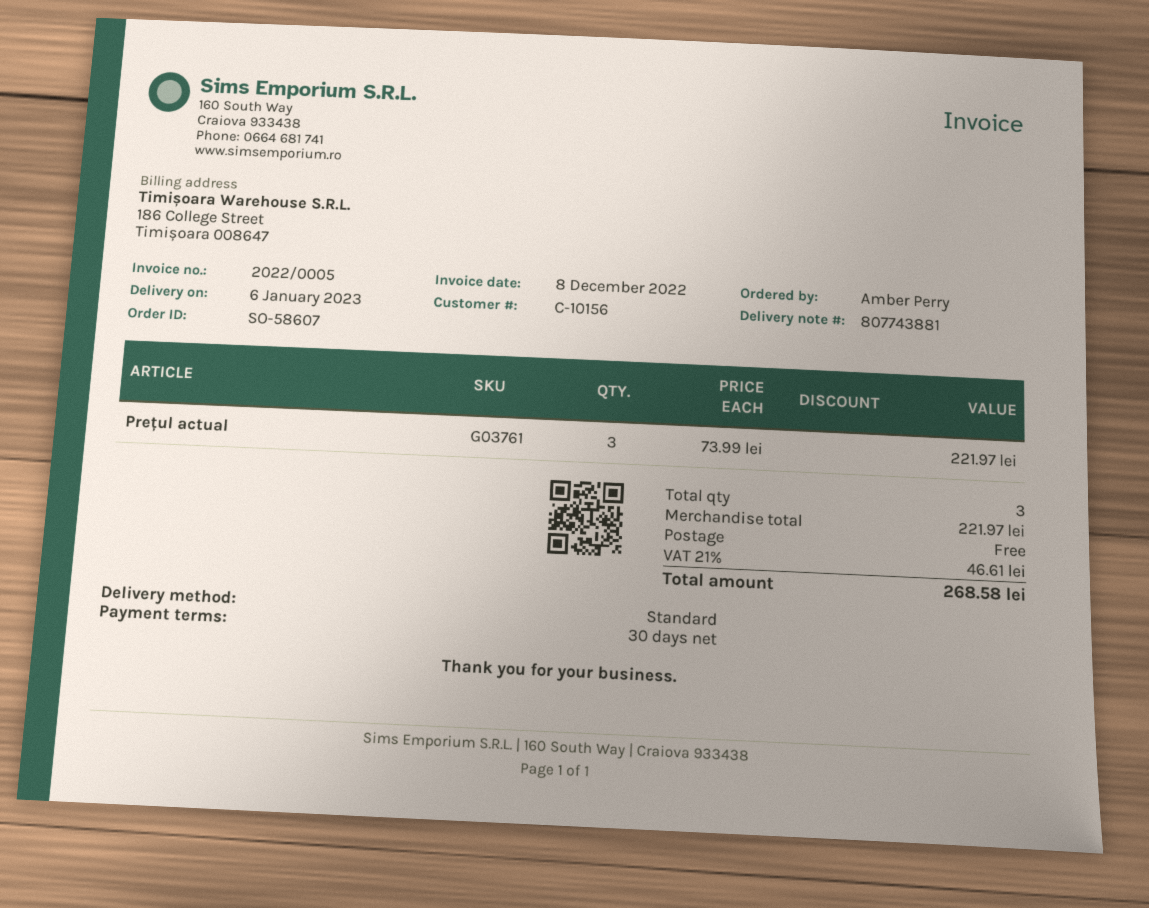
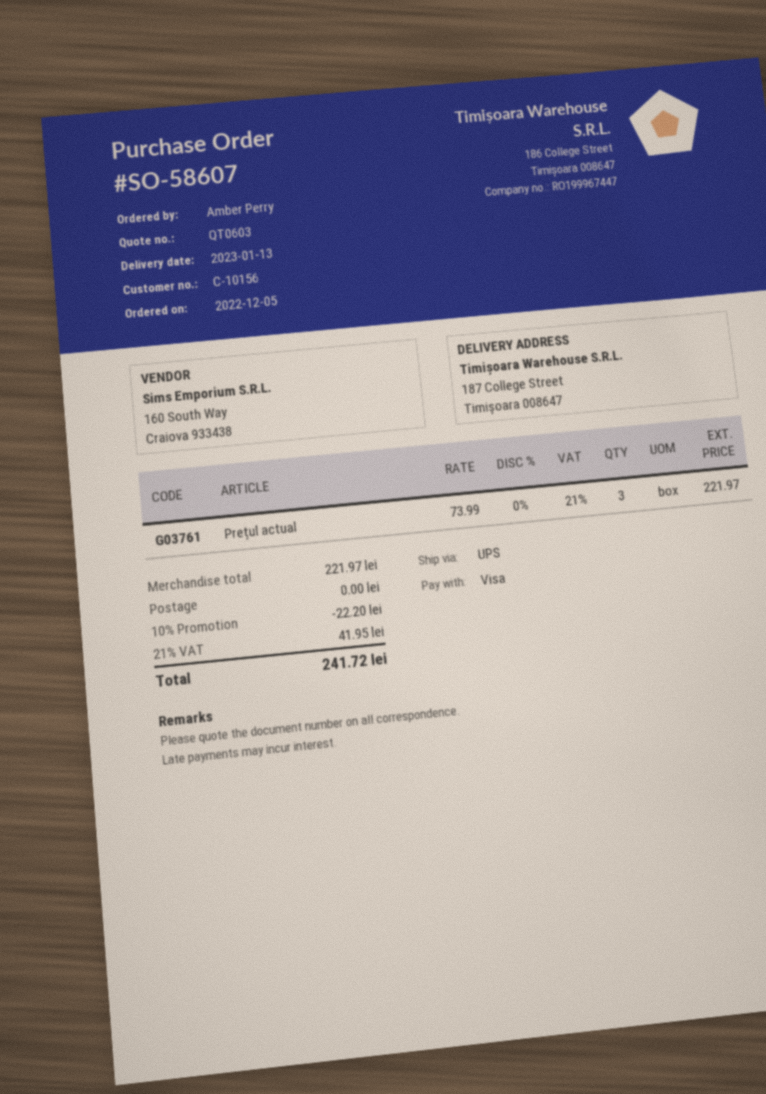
delivery date: 2023-01-06 -> 2023-01-13
shipping method: standard -> UPS
discount: none -> 10% = 22.20
tax: 21% = 46.61 -> 21% = 41.95
total: 268.58 -> 241.72

